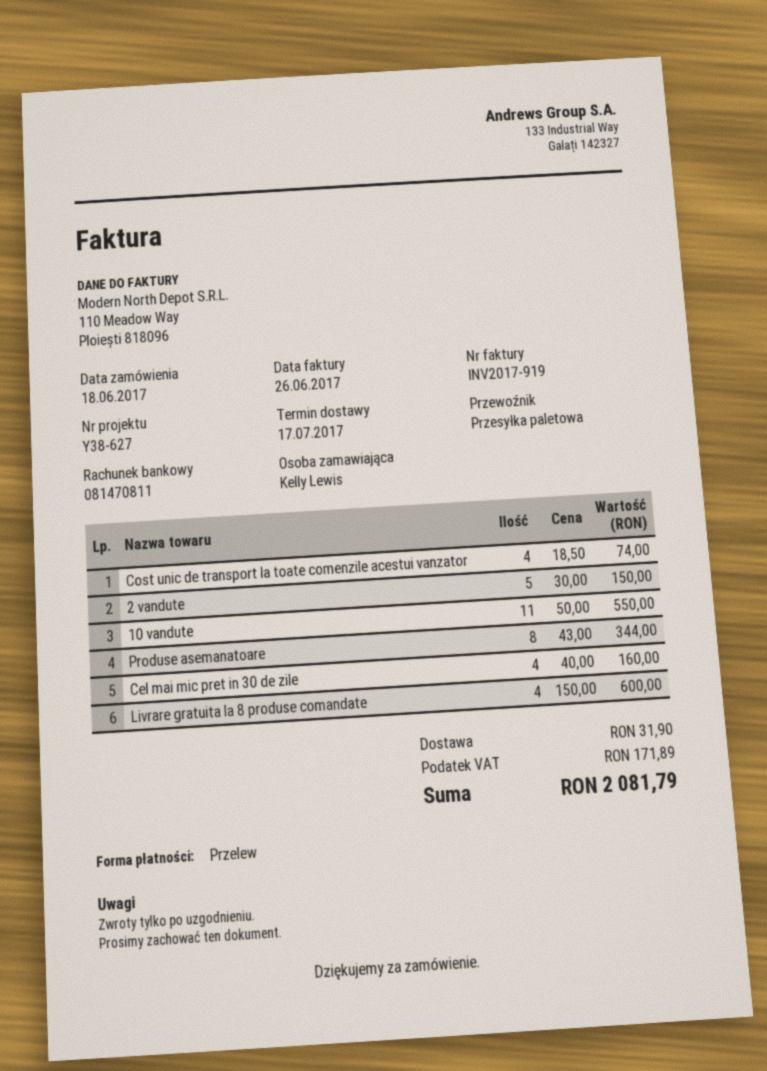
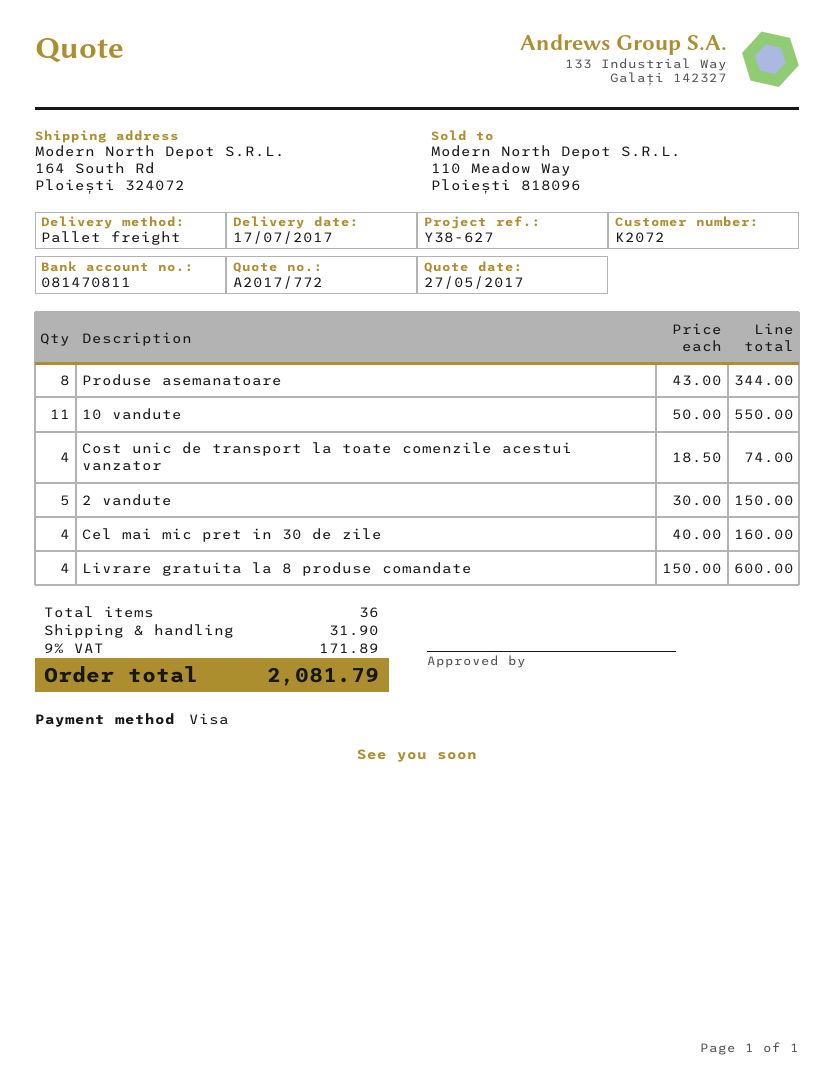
payment method: bank transfer -> Visa

